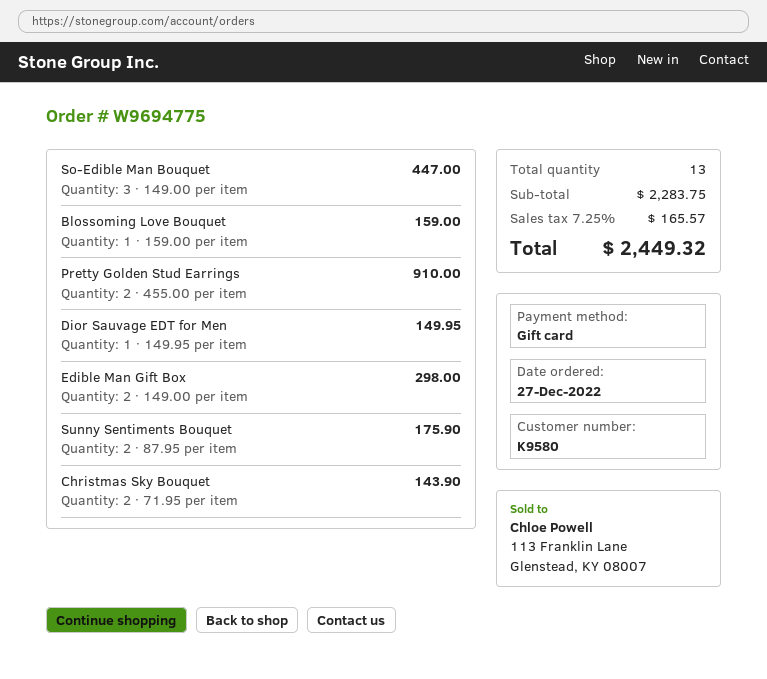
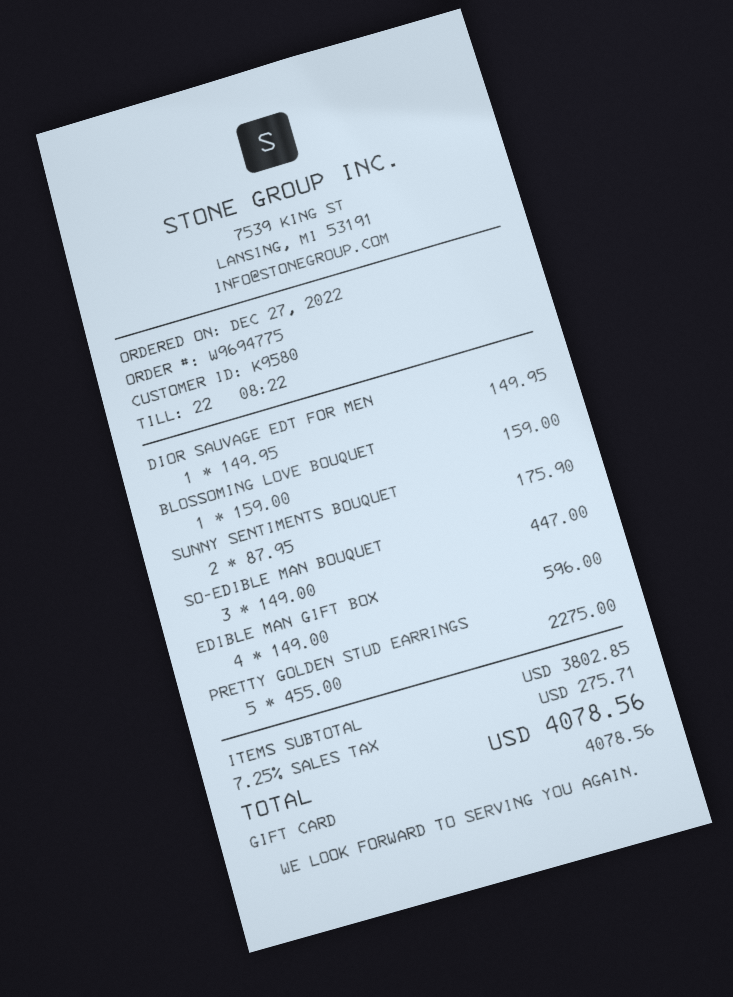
Pretty Golden Stud Earrings: 2 x 455.00 = 910.00 -> 5 x 455.00 = 2275.00
Edible Man Gift Box: 2 x 149.00 = 298.00 -> 4 x 149.00 = 596.00
Christmas Sky Bouquet: 2 x 71.95 = 143.90 -> none
subtotal: 2283.75 -> 3802.85
tax: 7.25% = 165.57 -> 7.25% = 275.71
total: 2449.32 -> 4078.56

